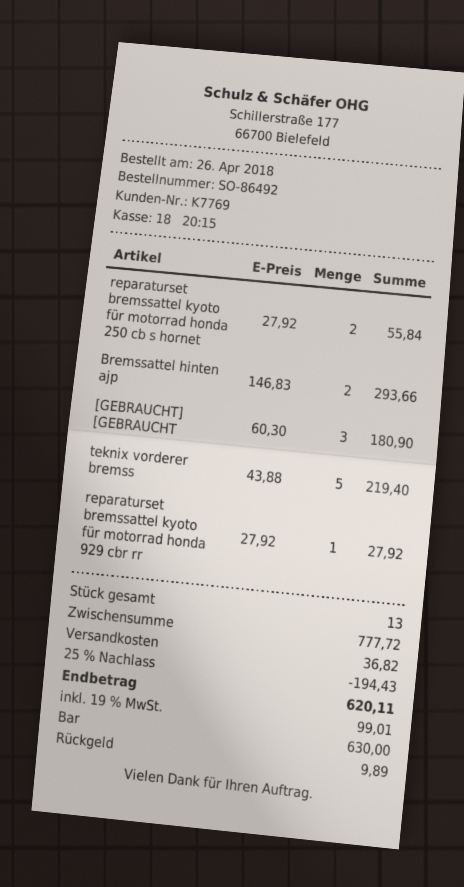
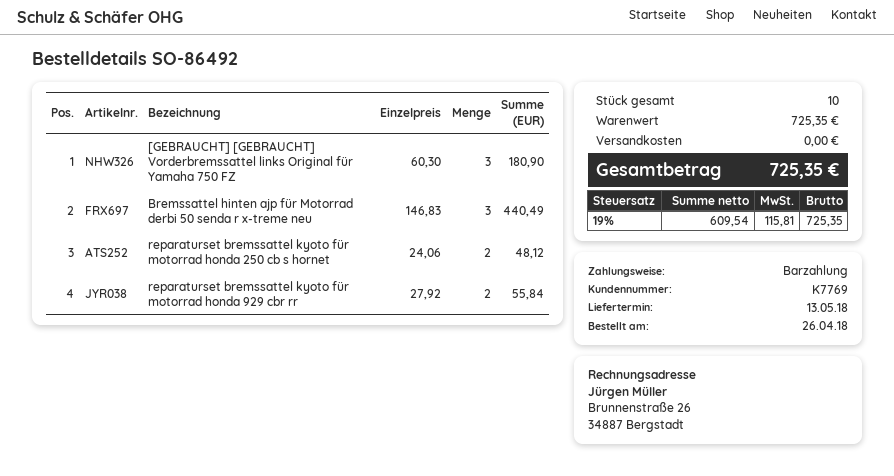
reparaturset bremssattel kyoto für motorrad honda 250 cb s hornet: 2 x 27.92 = 55.84 -> 2 x 24.06 = 48.12
Bremssattel hinten ajp: 2 x 146.83 = 293.66 -> 3 x 146.83 = 440.49
teknix vorderer bremss: 5 x 43.88 = 219.40 -> none
reparaturset bremssattel kyoto für motorrad honda 929 cbr rr: 1 x 27.92 = 27.92 -> 2 x 27.92 = 55.84
total quantity: 13 -> 10
subtotal: 777.72 -> 725.35
discount: 25% = 194.43 -> none
shipping: 36.82 -> 0.00
tax: 19% = 99.01 -> 19% = 115.81
total: 620.11 -> 725.35

